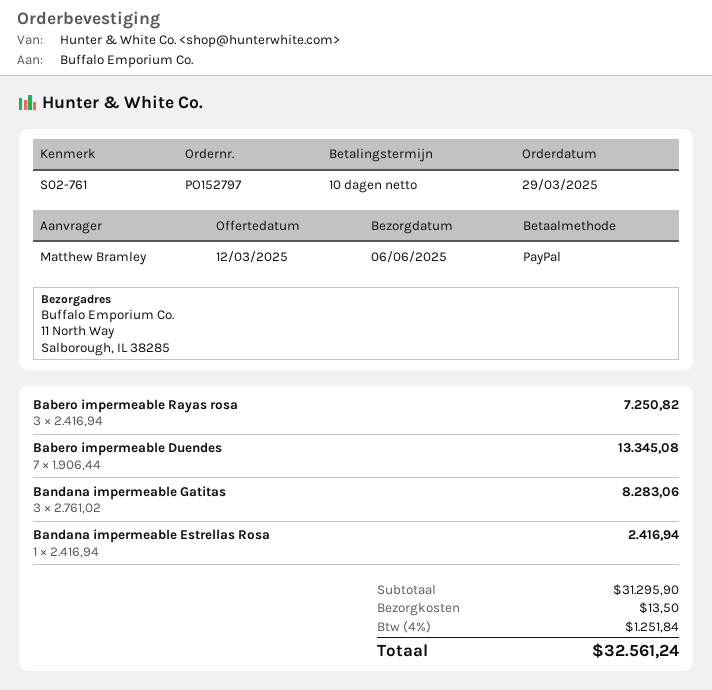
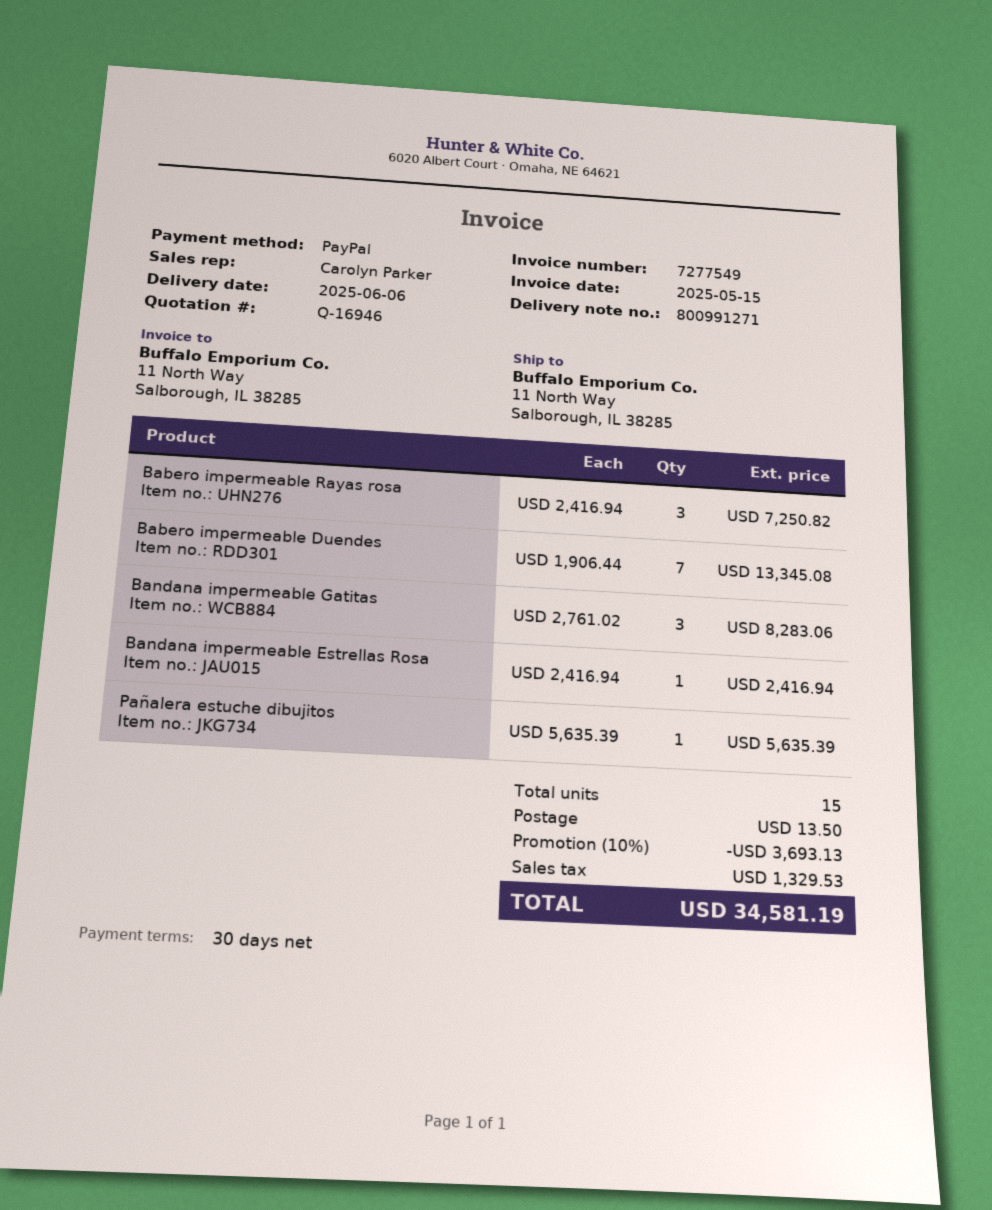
payment terms: 10 days -> 30 days
Pañalera estuche dibujitos: none -> 1 x 5635.39 = 5635.39
discount: none -> 10% = 3693.13
tax: 1251.84 -> 1329.53
total: 32561.24 -> 34581.19

